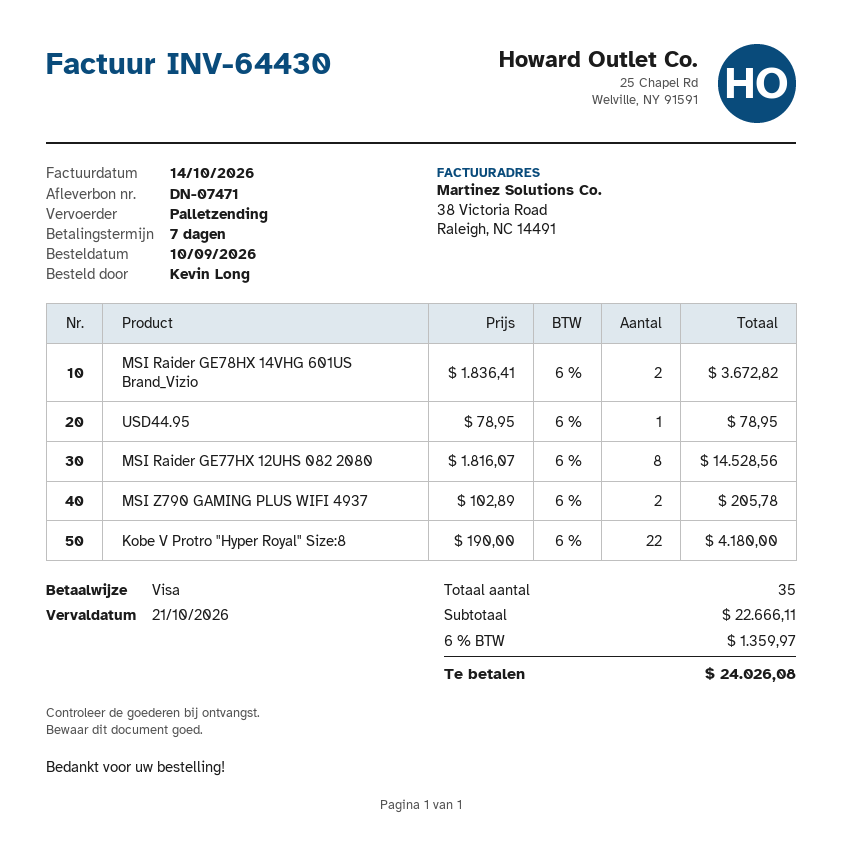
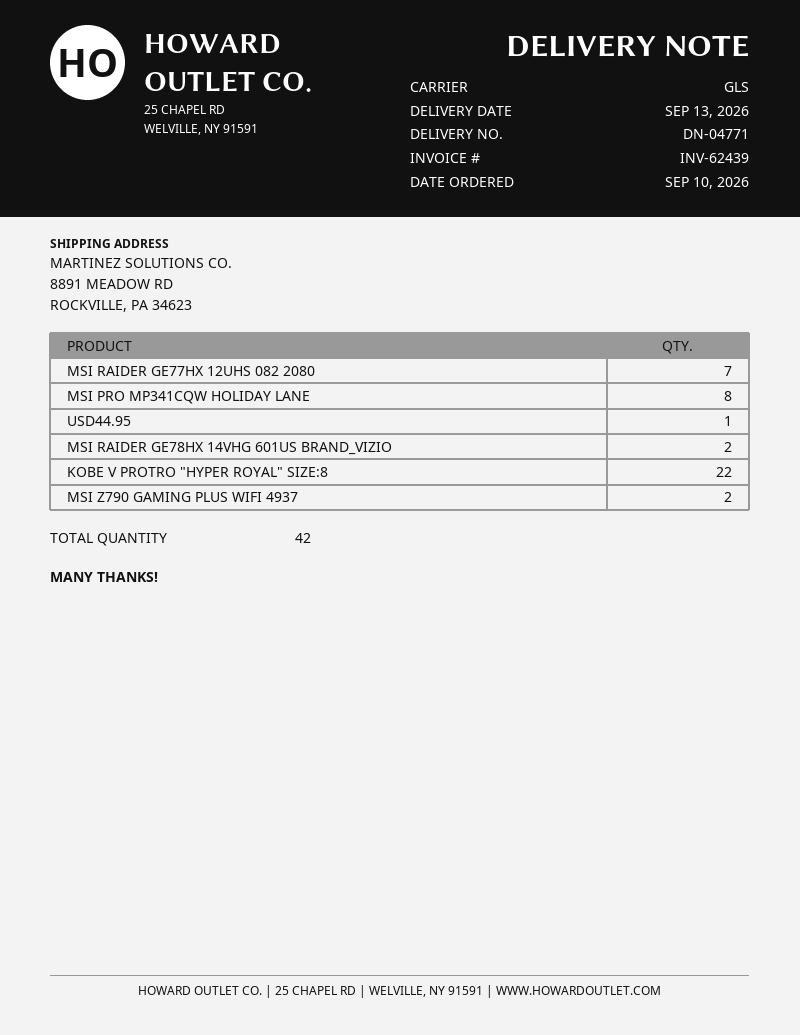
delivery note number: DN-07471 -> DN-04771
invoice number: INV-64430 -> INV-62439
shipping method: pallet freight -> GLS
MSI Raider GE77HX 12UHS 082 2080: 8 -> 7
MSI PRO MP341CQW HOLIDAY LANE: none -> 8
total quantity: 35 -> 42

